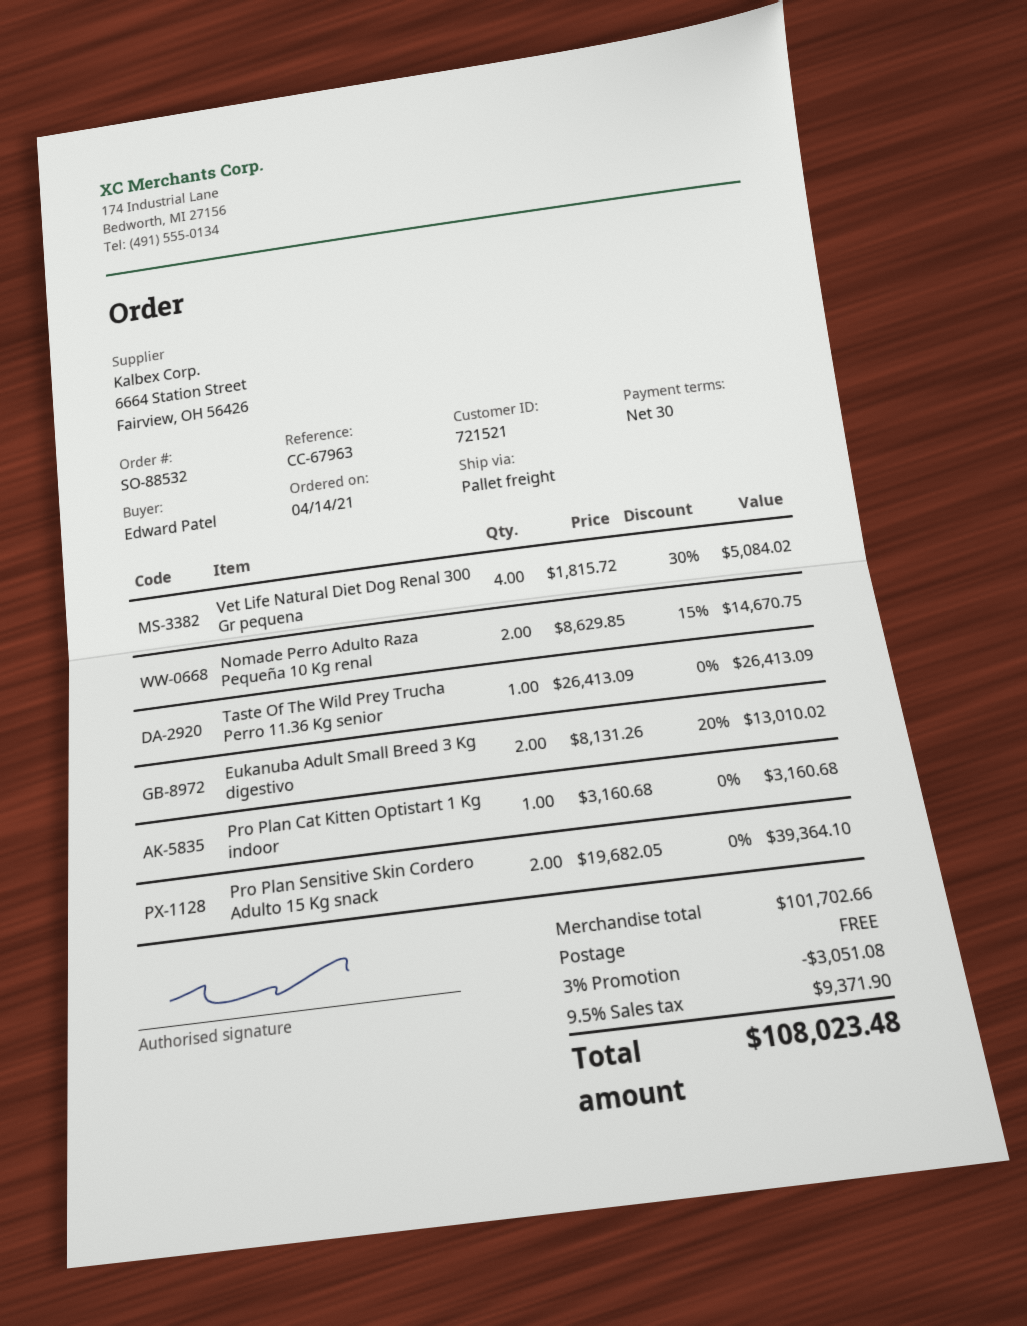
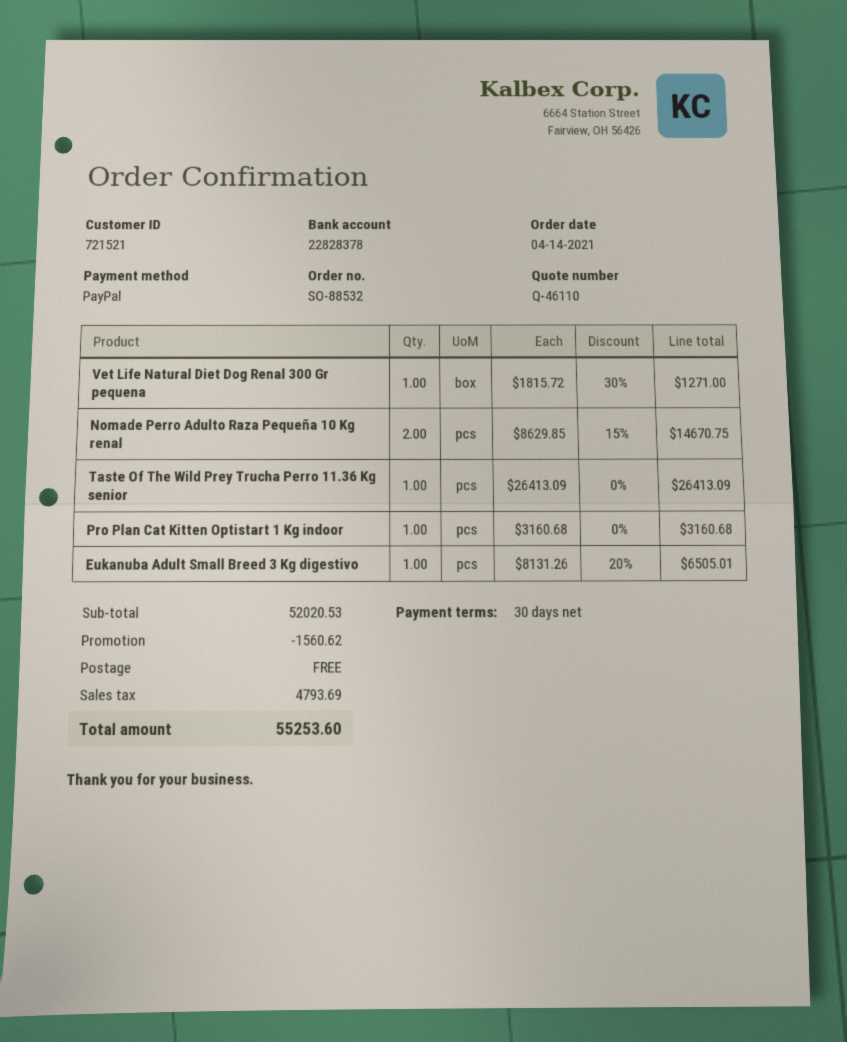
Vet Life Natural Diet Dog Renal 300 Gr pequena: 4 x 1815.72 - 30% = 5084.02 -> 1 x 1815.72 - 30% = 1271.00
Eukanuba Adult Small Breed 3 Kg digestivo: 2 x 8131.26 - 20% = 13010.02 -> 1 x 8131.26 - 20% = 6505.01
Pro Plan Sensitive Skin Cordero Adulto 15 Kg snack: 2 x 19682.05 = 39364.10 -> none
subtotal: 101702.66 -> 52020.53
discount: 3051.08 -> 1560.62
tax: 9371.90 -> 4793.69
total: 108023.48 -> 55253.60

